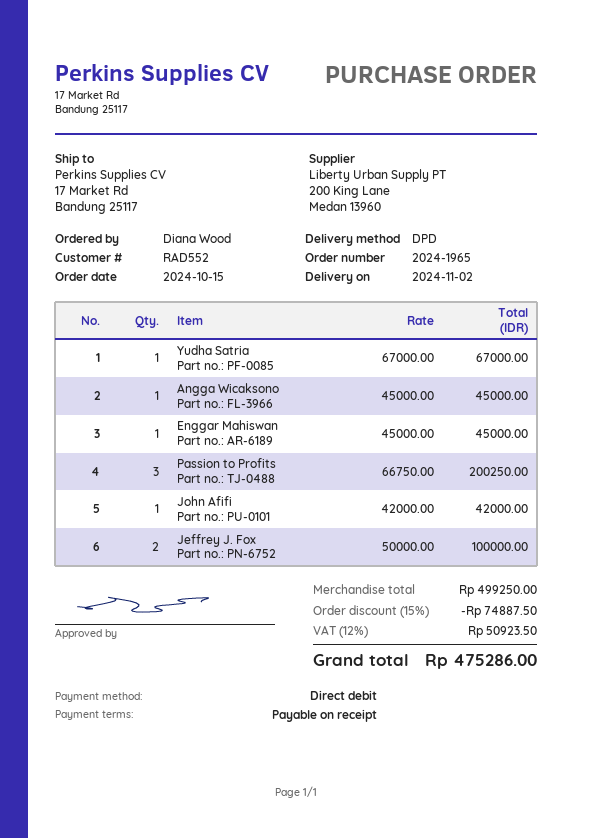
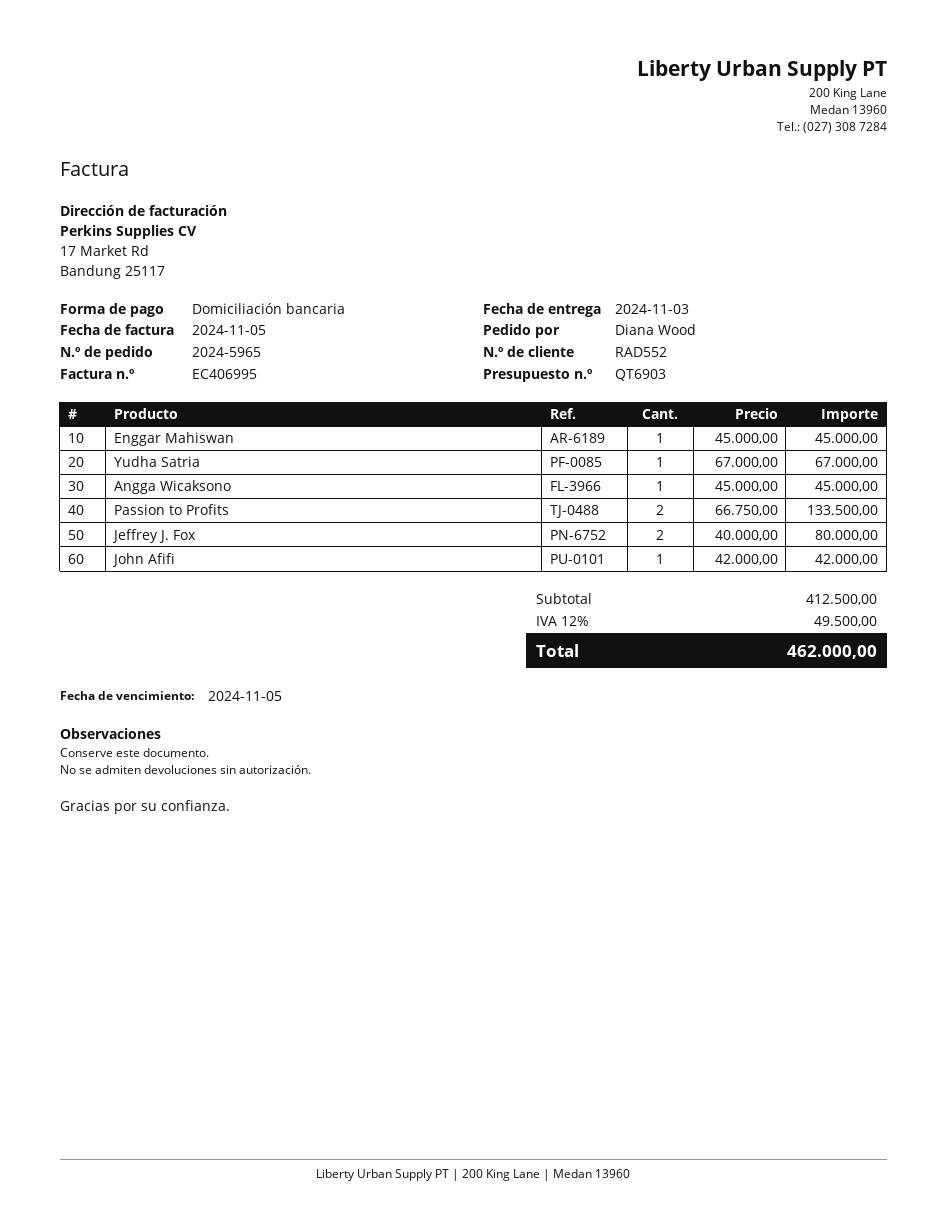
order number: 2024-1965 -> 2024-5965
delivery date: 2024-11-02 -> 2024-11-03
Passion to Profits: 3 x 66750.00 = 200250.00 -> 2 x 66750.00 = 133500.00
Jeffrey J. Fox: 2 x 50000.00 = 100000.00 -> 2 x 40000.00 = 80000.00
subtotal: 499250.00 -> 412500.00
discount: 15% = 74887.50 -> none
tax: 12% = 50923.50 -> 12% = 49500.00
total: 475286.00 -> 462000.00

